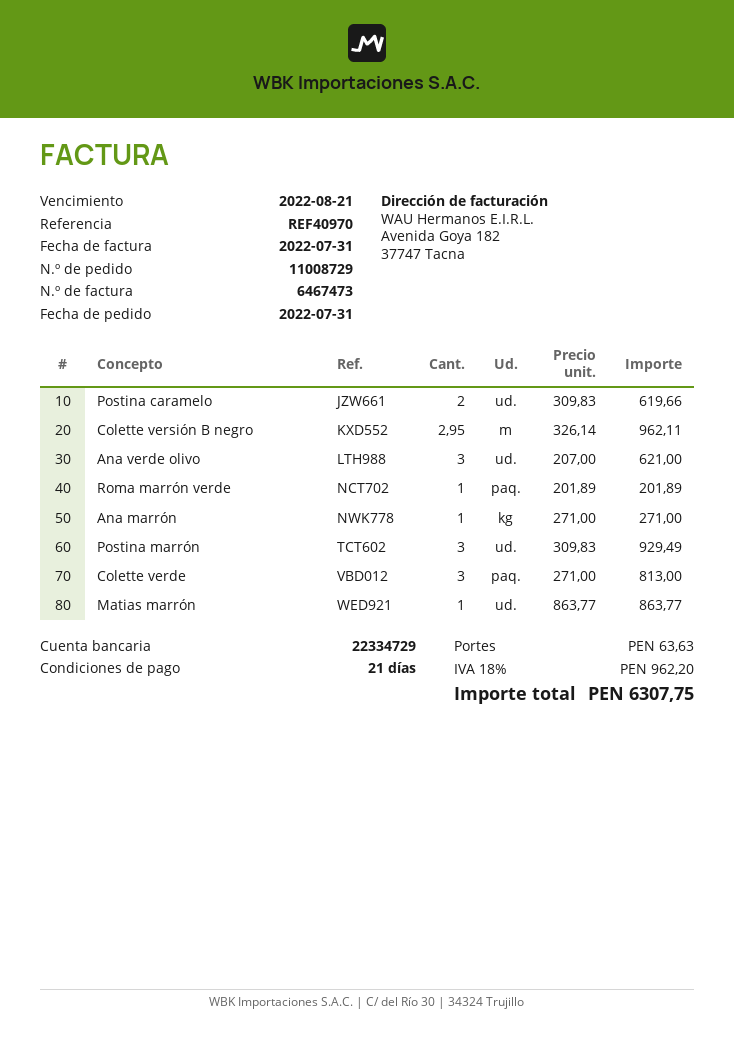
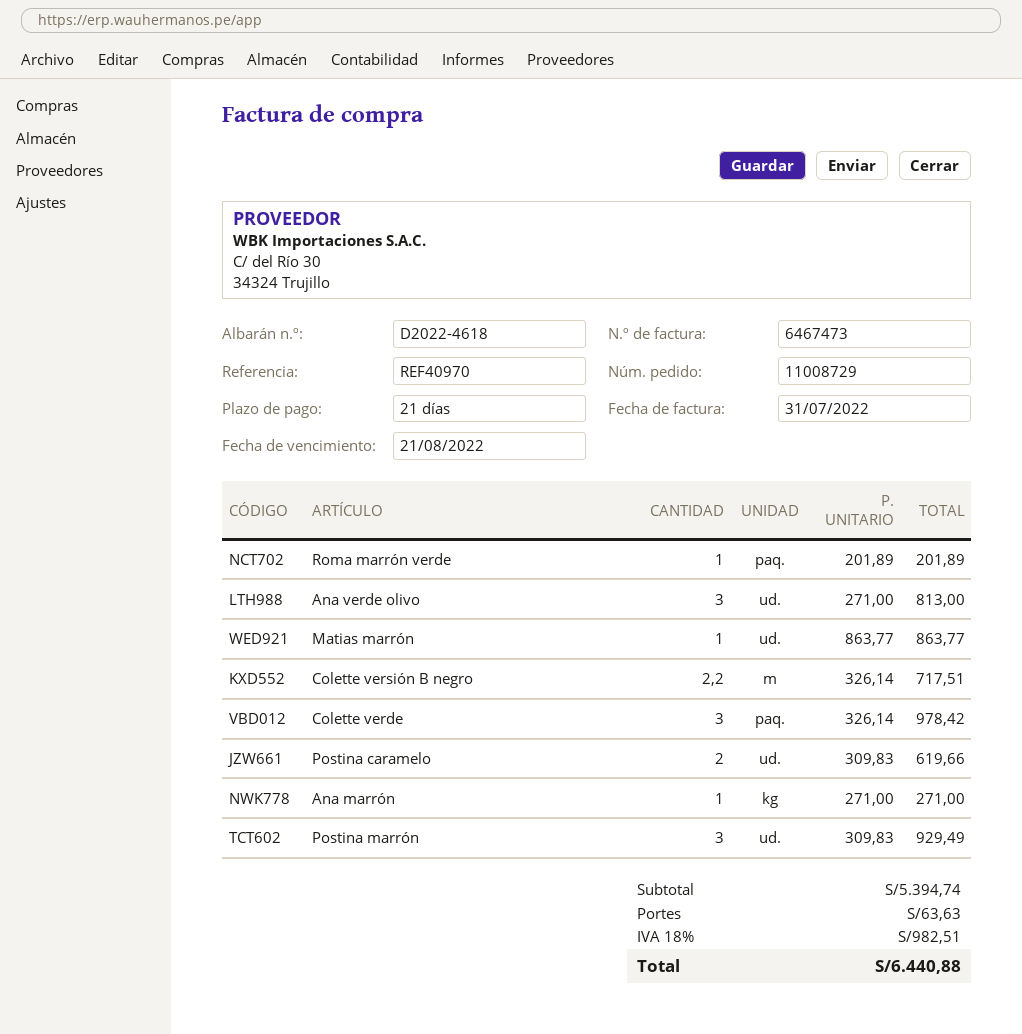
Colette versión B negro: 2.95 x 326.14 = 962.11 -> 2.2 x 326.14 = 717.51
Ana verde olivo: 3 x 207.00 = 621.00 -> 3 x 271.00 = 813.00
Colette verde: 3 x 271.00 = 813.00 -> 3 x 326.14 = 978.42
tax: 18% = 962.20 -> 18% = 982.51
total: 6307.75 -> 6440.88

